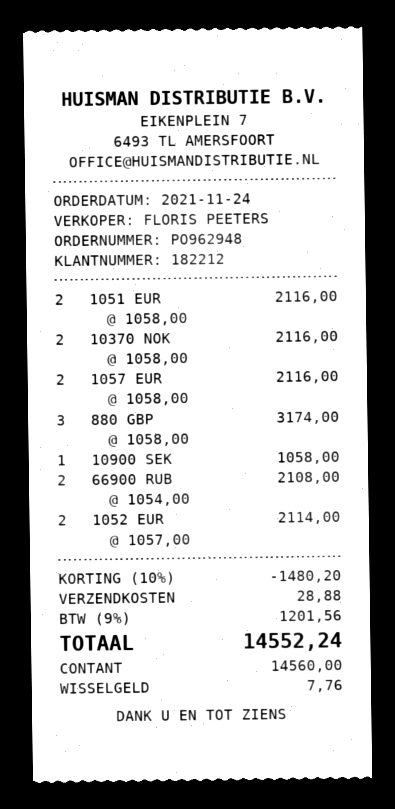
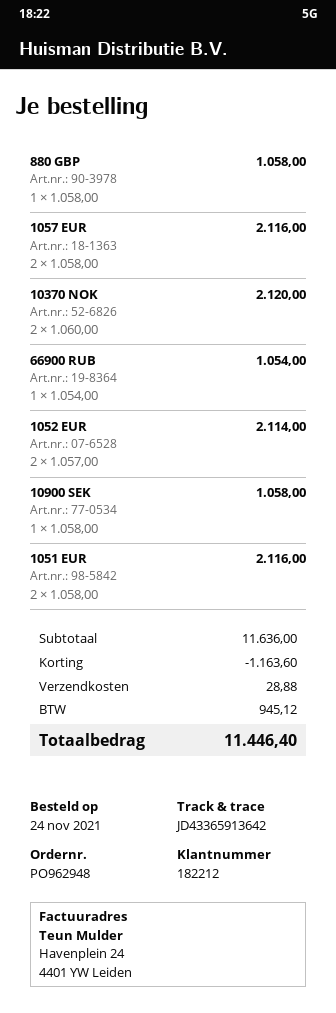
10370 NOK: 2 x 1058.00 = 2116.00 -> 2 x 1060.00 = 2120.00
880 GBP: 3 x 1058.00 = 3174.00 -> 1 x 1058.00 = 1058.00
66900 RUB: 2 x 1054.00 = 2108.00 -> 1 x 1054.00 = 1054.00
discount: 1480.20 -> 1163.60
tax: 1201.56 -> 945.12
total: 14552.24 -> 11446.40

